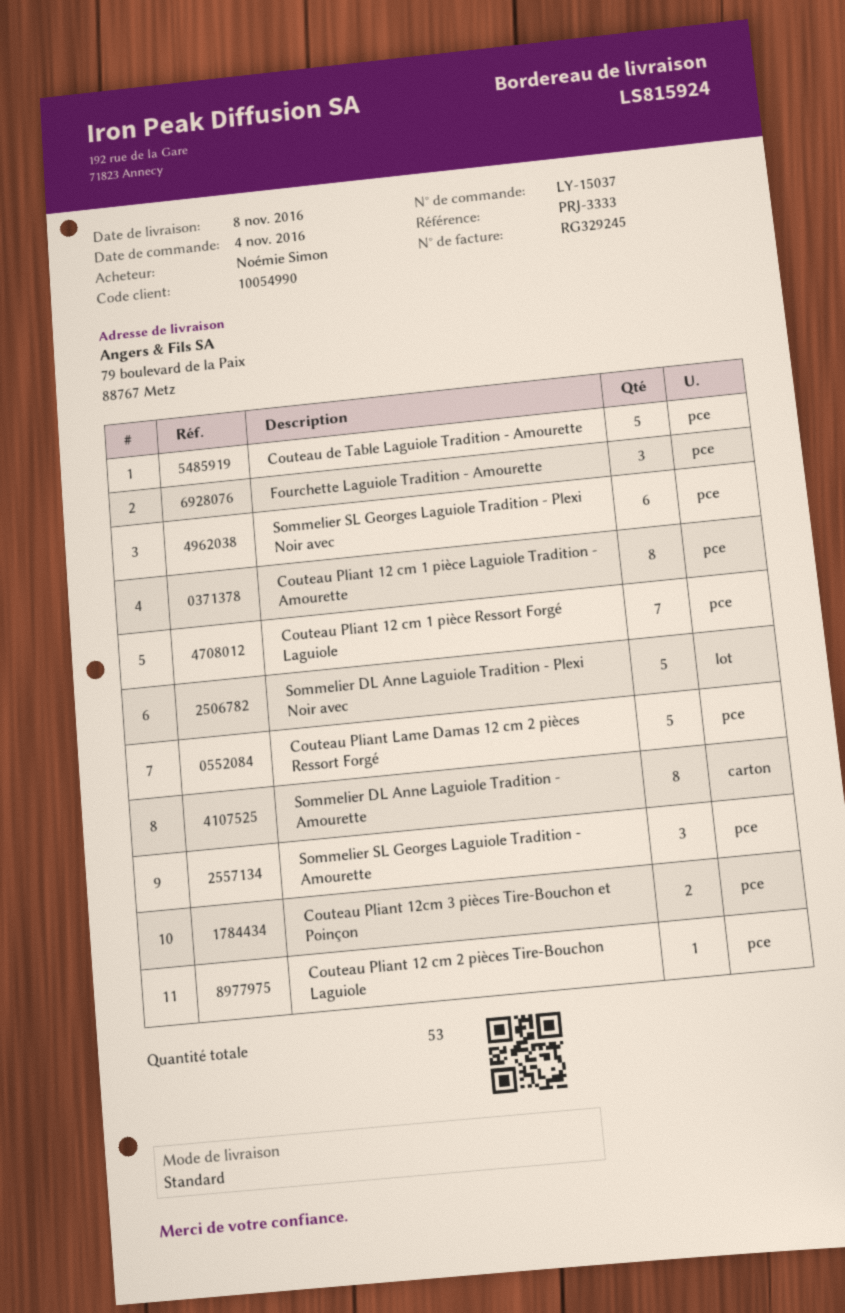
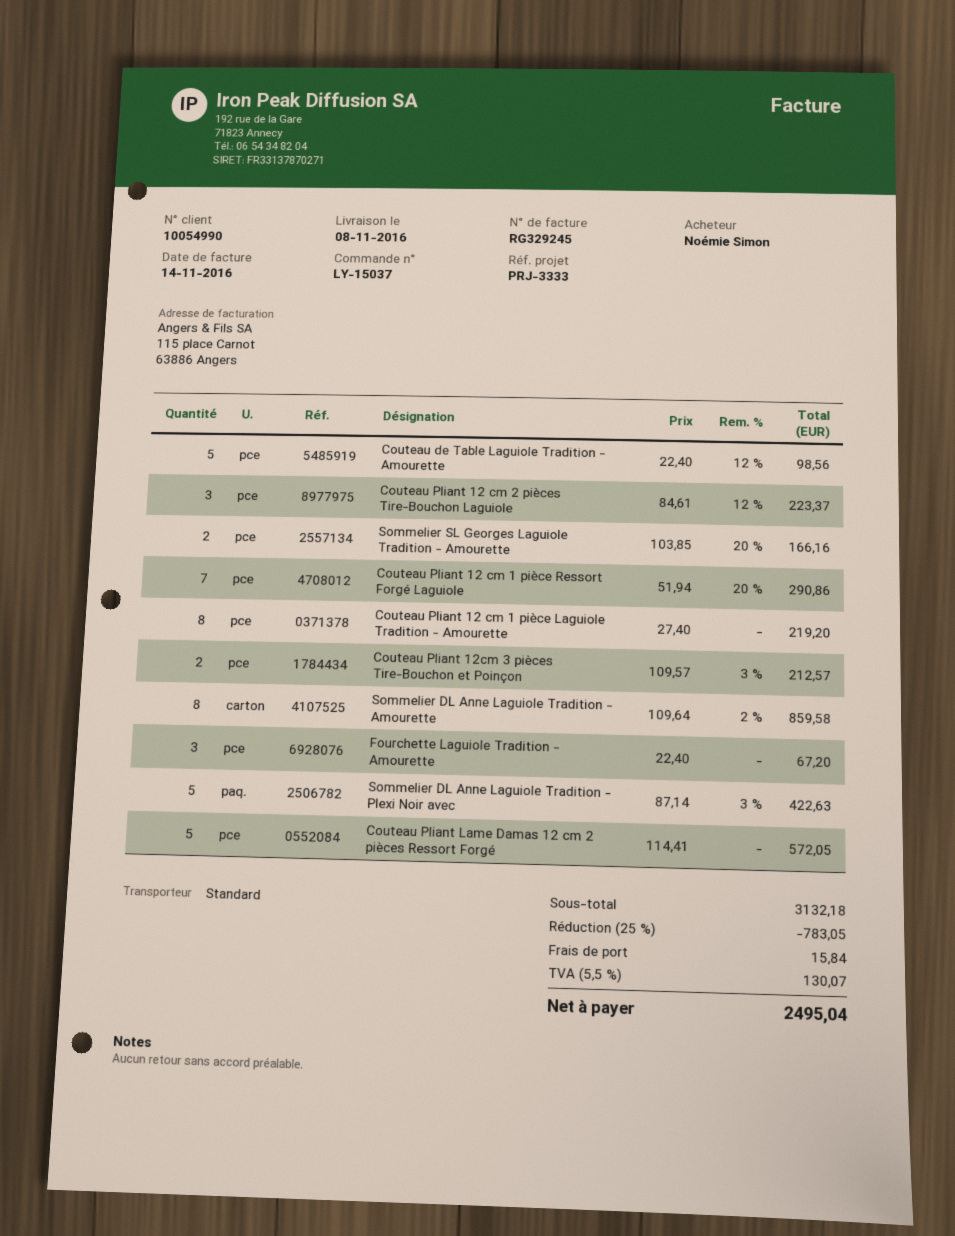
Sommelier SL Georges Laguiole Tradition - Plexi Noir avec: 6 -> none
Sommelier SL Georges Laguiole Tradition - Amourette: 3 -> 2
Couteau Pliant 12 cm 2 pièces Tire-Bouchon Laguiole: 1 -> 3

